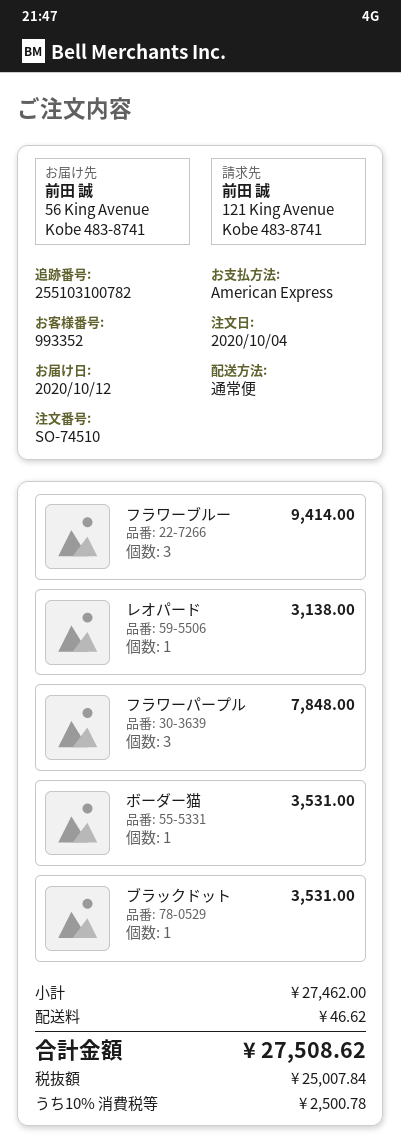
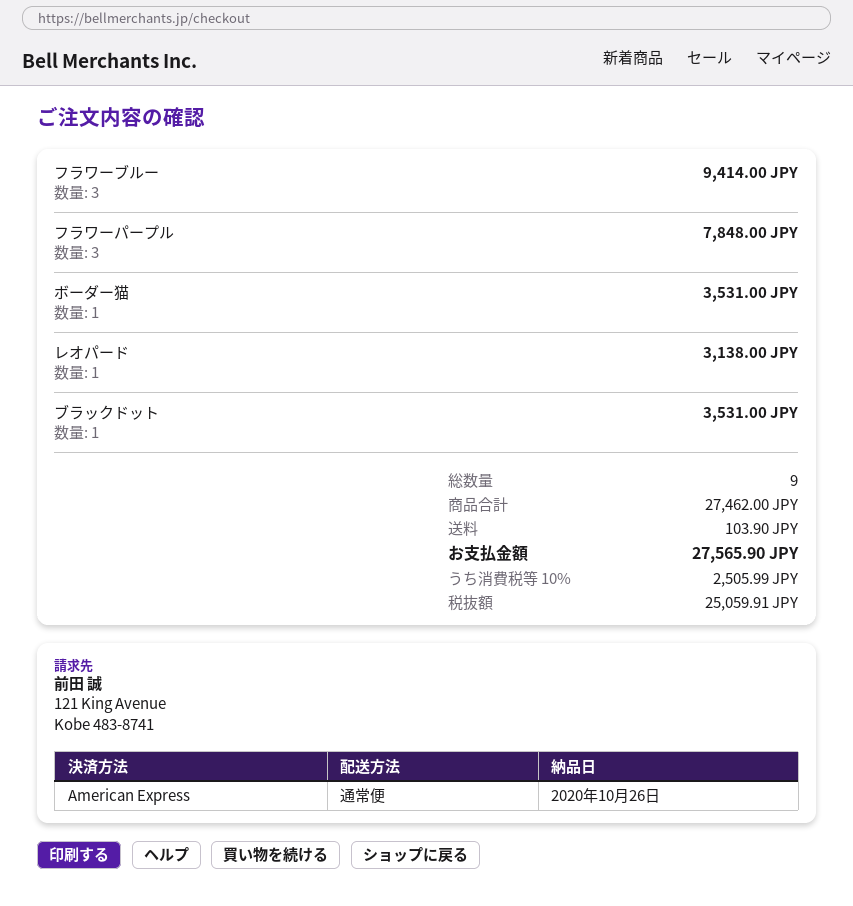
delivery date: 2020-10-12 -> 2020-10-26
shipping: 46.62 -> 103.90
net: 25007.84 -> 25059.91
tax: 10% = 2500.78 -> 10% = 2505.99
total: 27508.62 -> 27565.90

